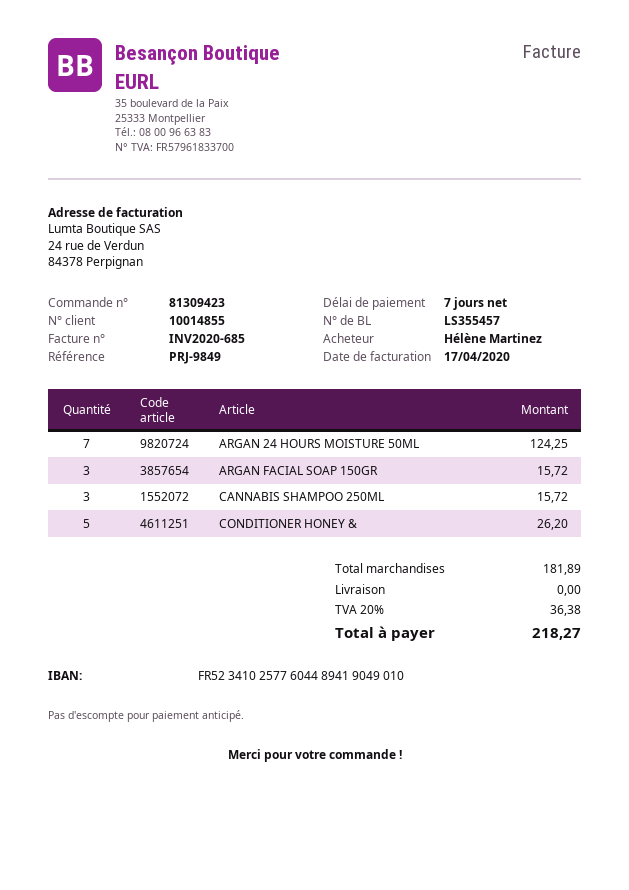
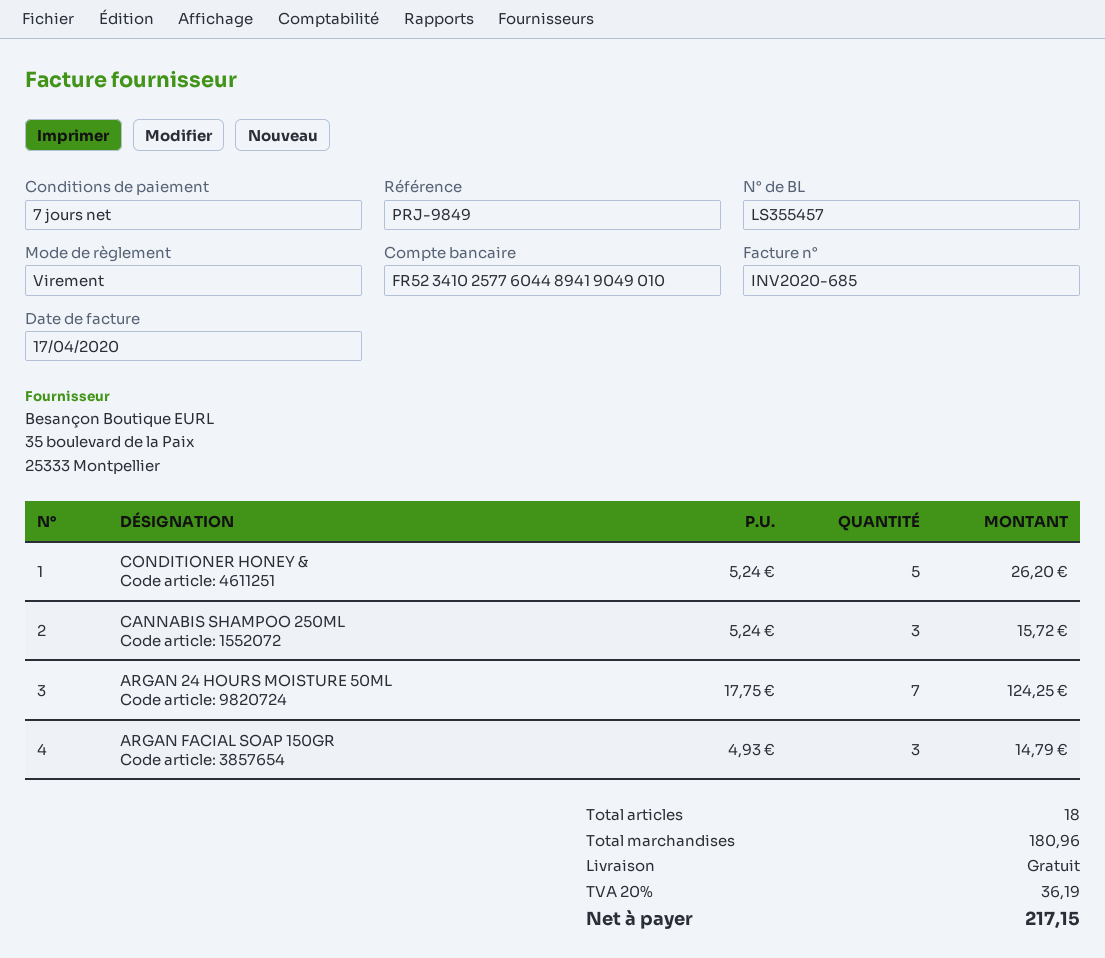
ARGAN FACIAL SOAP 150GR: 3 for 15.72 -> 3 for 14.79
subtotal: 181.89 -> 180.96
tax: 20% = 36.38 -> 20% = 36.19
total: 218.27 -> 217.15

